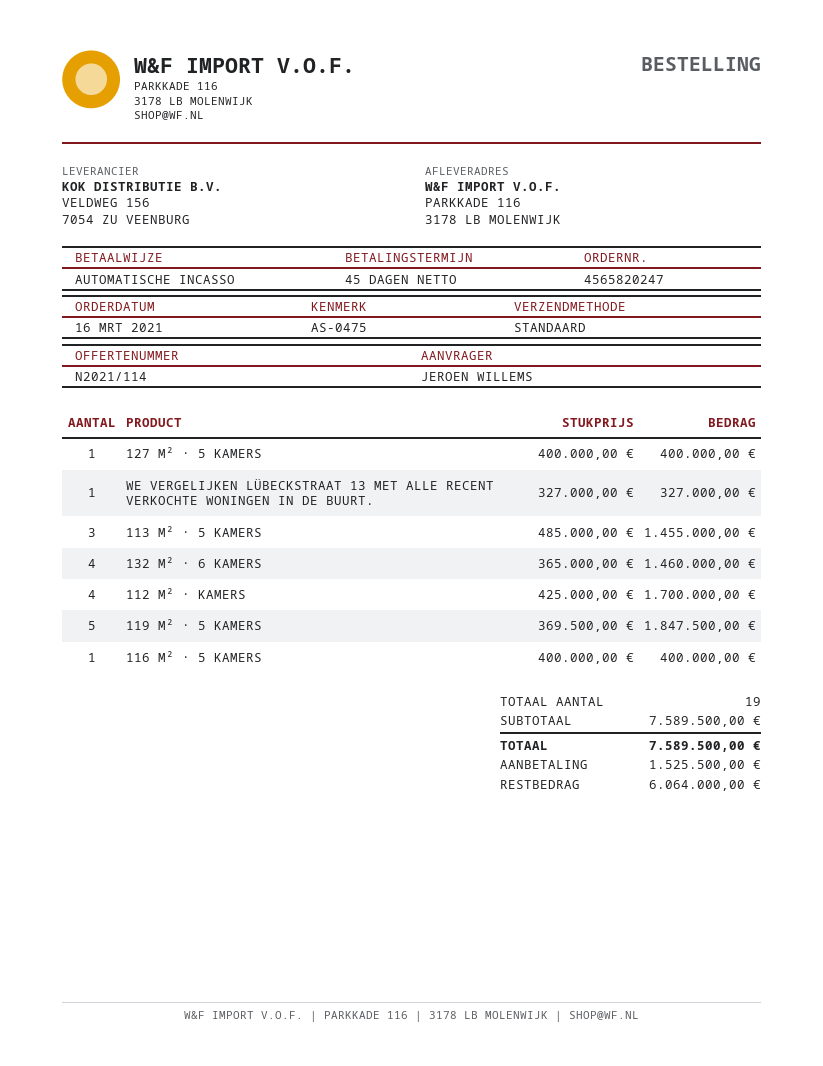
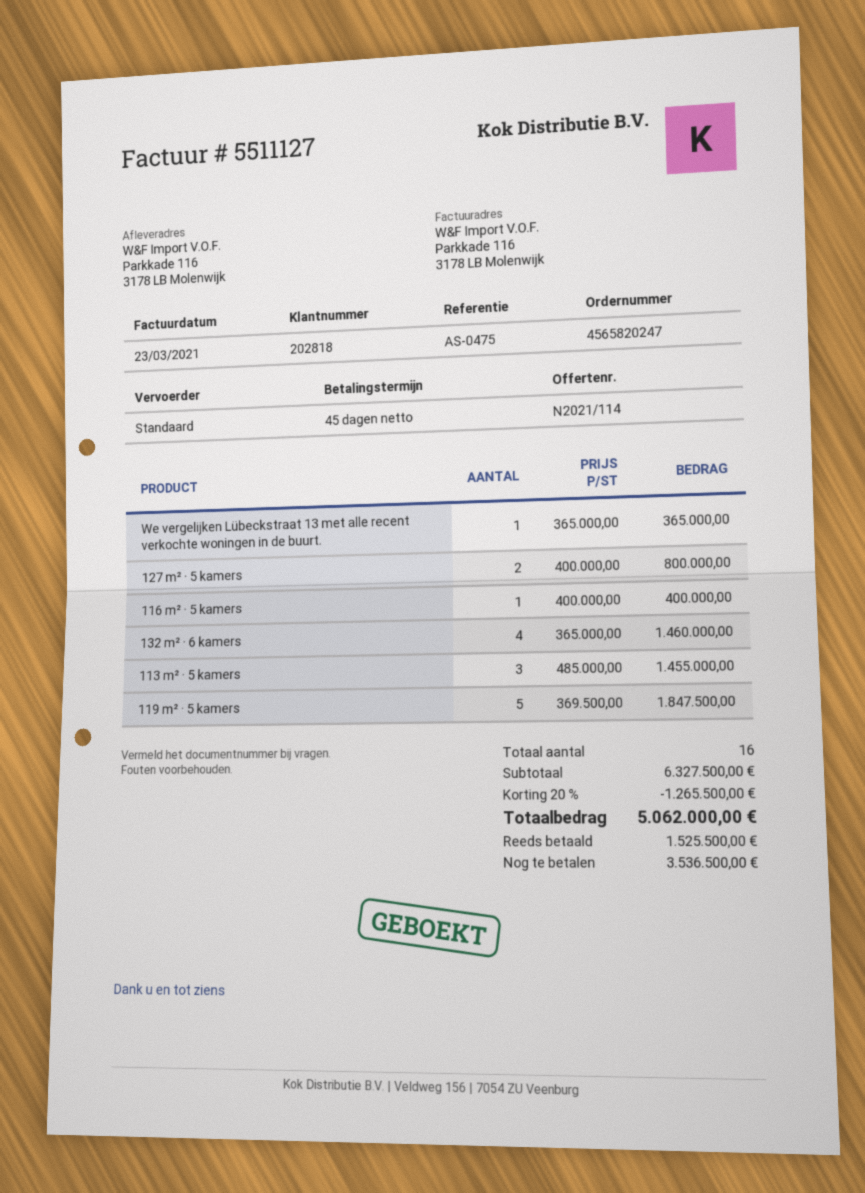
127 M² · 5 KAMERS: 1 x 400000.00 = 400000.00 -> 2 x 400000.00 = 800000.00
WE VERGELIJKEN LÜBECKSTRAAT 13 MET ALLE RECENT VERKOCHTE WONINGEN IN DE BUURT.: 1 x 327000.00 = 327000.00 -> 1 x 365000.00 = 365000.00
112 M² · KAMERS: 4 x 425000.00 = 1700000.00 -> none
total quantity: 19 -> 16
subtotal: 7589500.00 -> 6327500.00
discount: none -> 20% = 1265500.00
total: 7589500.00 -> 5062000.00
balance: 6064000.00 -> 3536500.00

